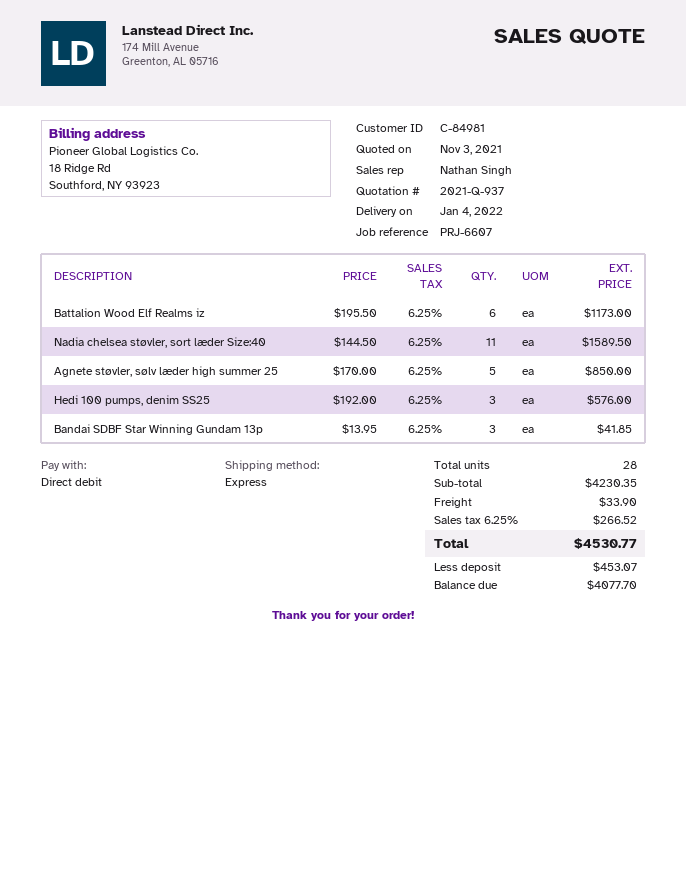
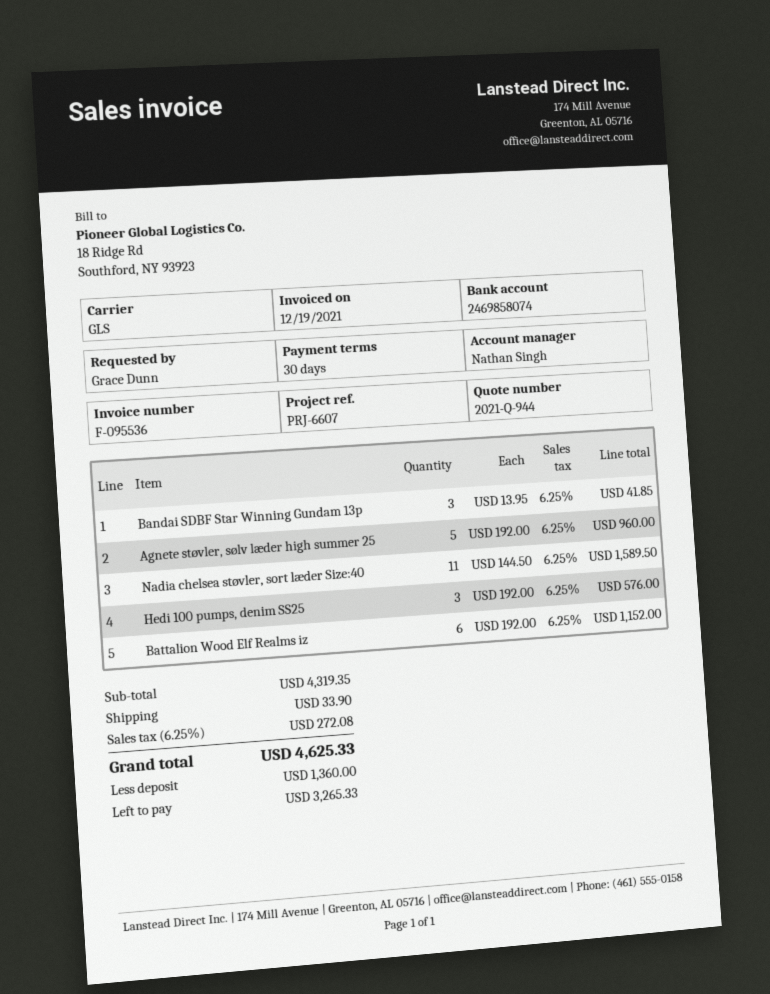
quote number: 2021-Q-937 -> 2021-Q-944
shipping method: express -> GLS
Battalion Wood Elf Realms iz: 6 x 195.50 = 1173.00 -> 6 x 192.00 = 1152.00
Agnete støvler, sølv læder high summer 25: 5 x 170.00 = 850.00 -> 5 x 192.00 = 960.00
subtotal: 4230.35 -> 4319.35
tax: 6.25% = 266.52 -> 6.25% = 272.08
total: 4530.77 -> 4625.33
deposit: 453.07 -> 1360.00
balance: 4077.70 -> 3265.33

